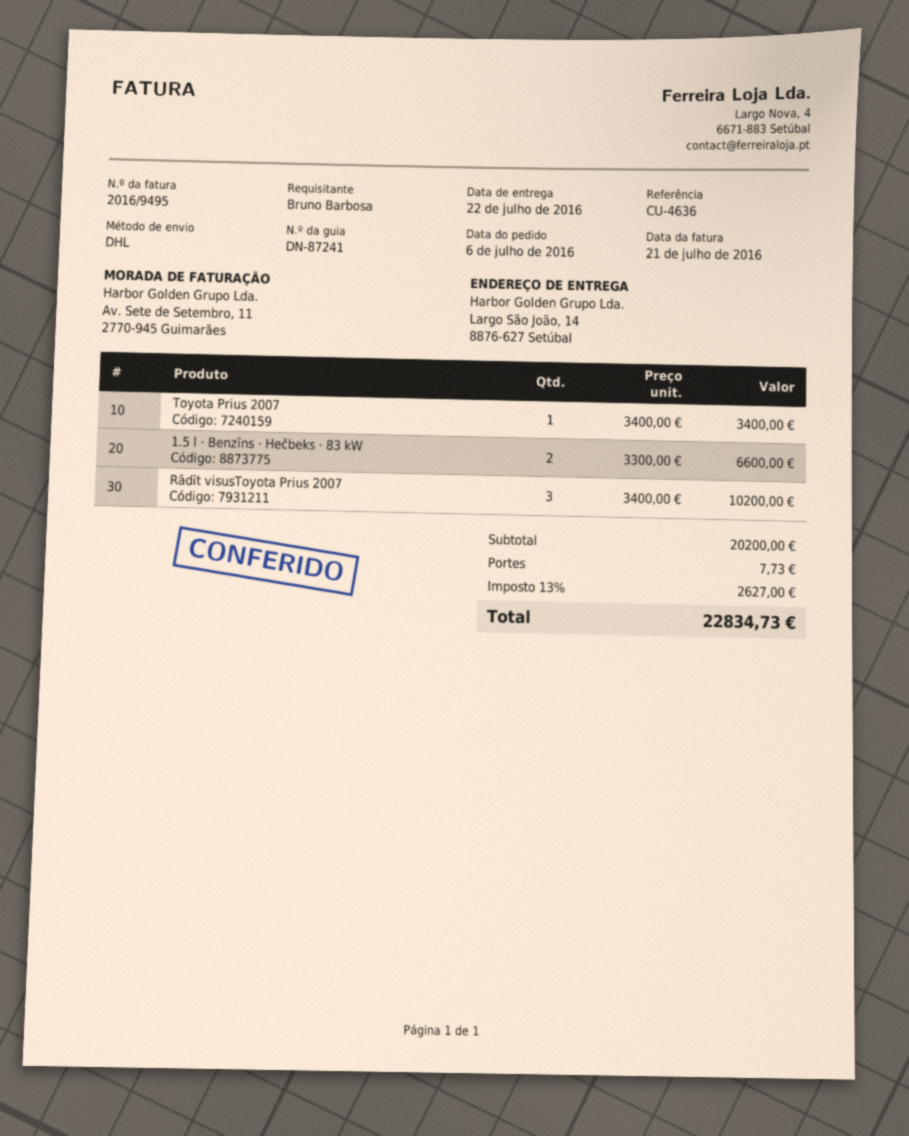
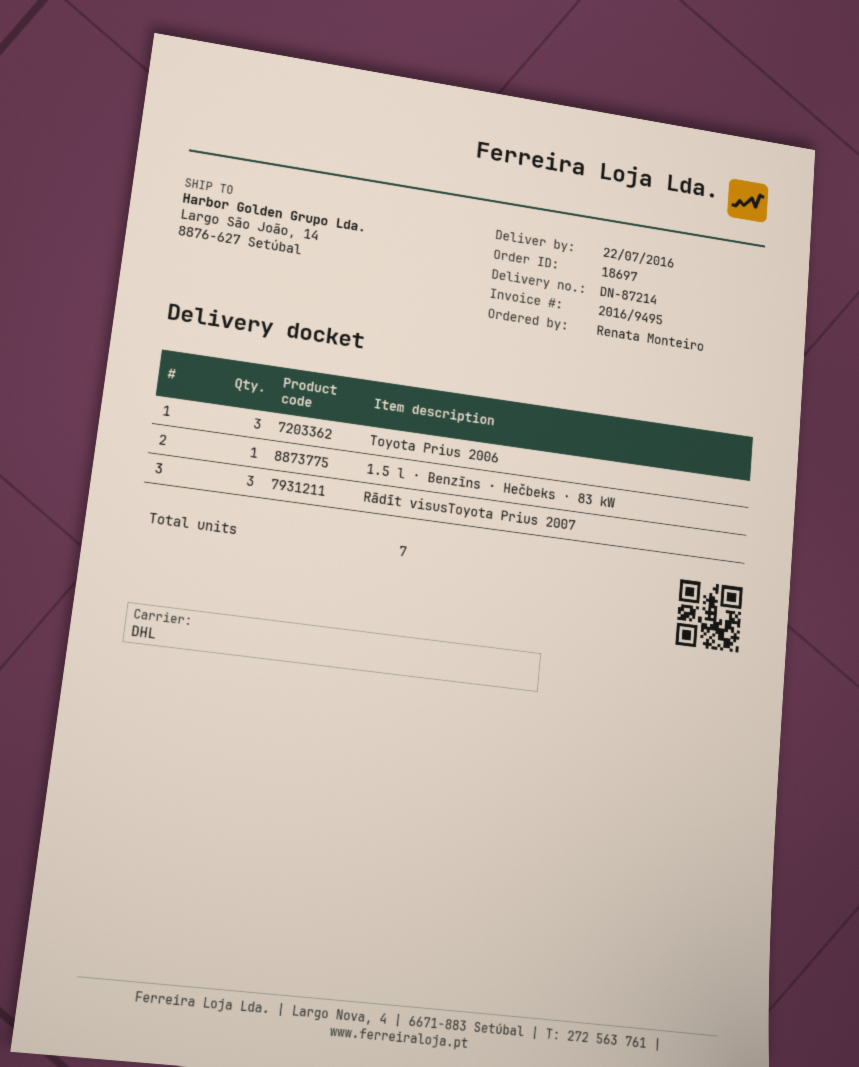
delivery note number: DN-87241 -> DN-87214
ordered by: Bruno Barbosa -> Renata Monteiro
Toyota Prius 2007: 1 -> none
1.5 l · Benzīns · Hečbeks · 83 kW: 2 -> 1
Toyota Prius 2006: none -> 3

